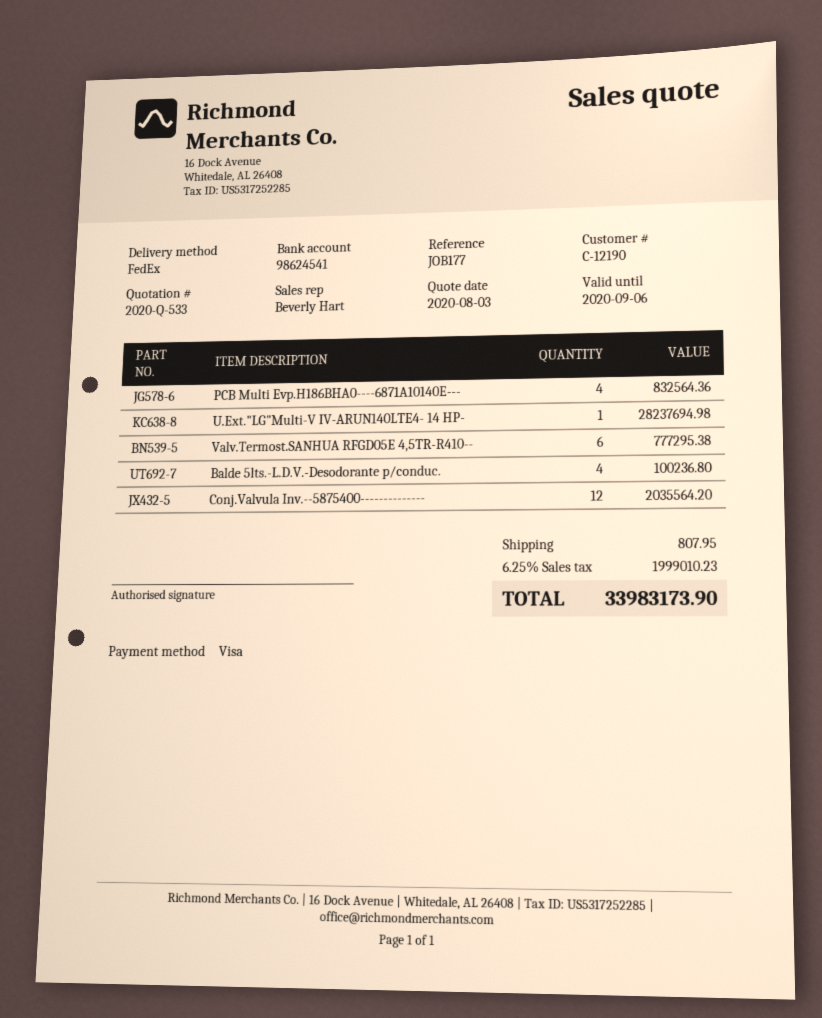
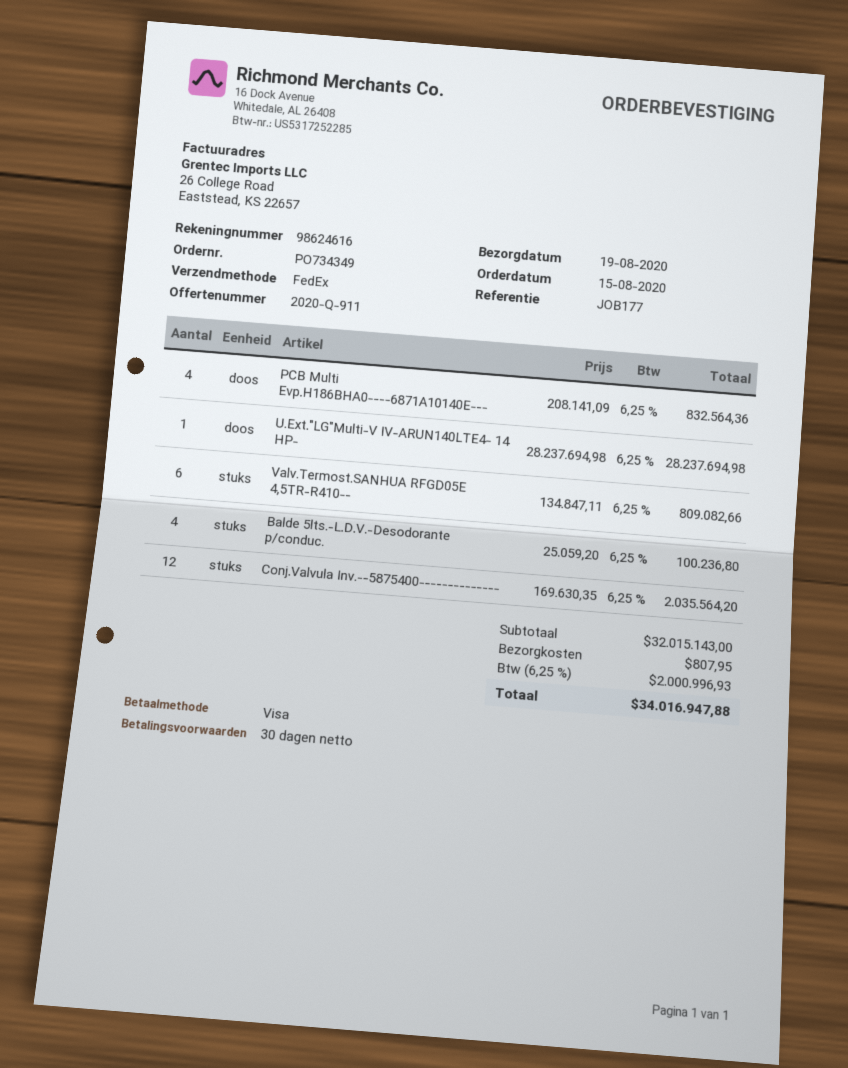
quote number: 2020-Q-533 -> 2020-Q-911
bank account: 98624541 -> 98624616
Valv.Termost.SANHUA RFGD05E 4,5TR-R410--: 6 for 777295.38 -> 6 for 809082.66
tax: 6.25% = 1999010.23 -> 6.25% = 2000996.93
total: 33983173.90 -> 34016947.88

